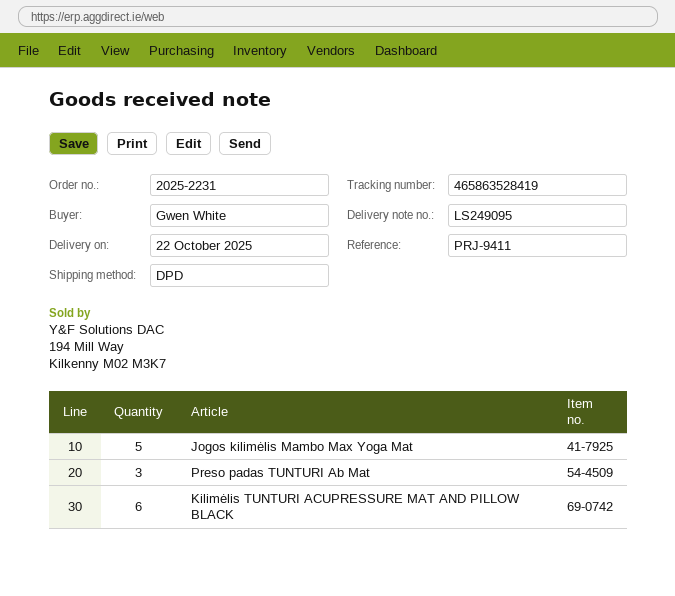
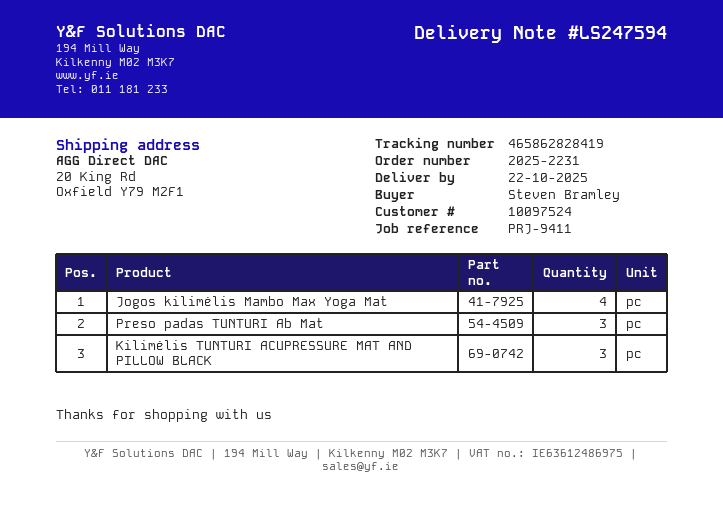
delivery note number: LS249095 -> LS247594
ordered by: Gwen White -> Steven Bramley
tracking number: 465863528419 -> 465862828419
Jogos kilimėlis Mambo Max Yoga Mat: 5 -> 4
Kilimėlis TUNTURI ACUPRESSURE MAT AND PILLOW BLACK: 6 -> 3

